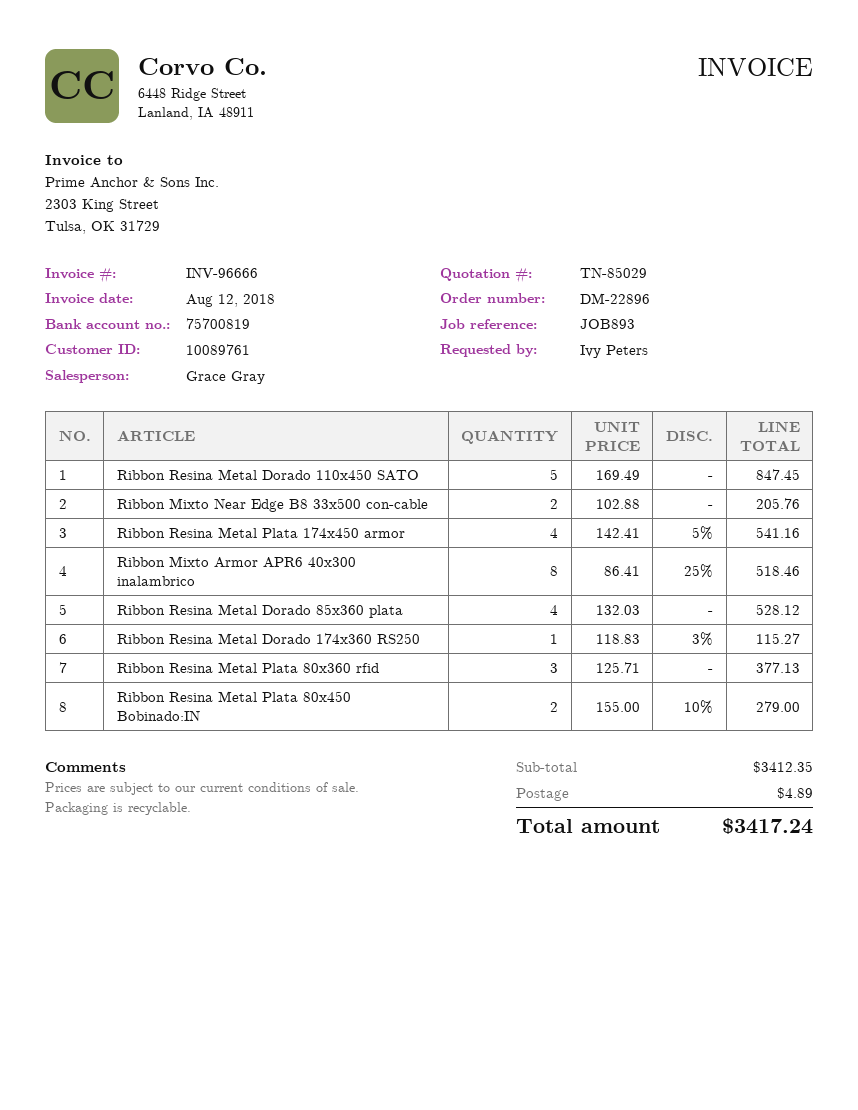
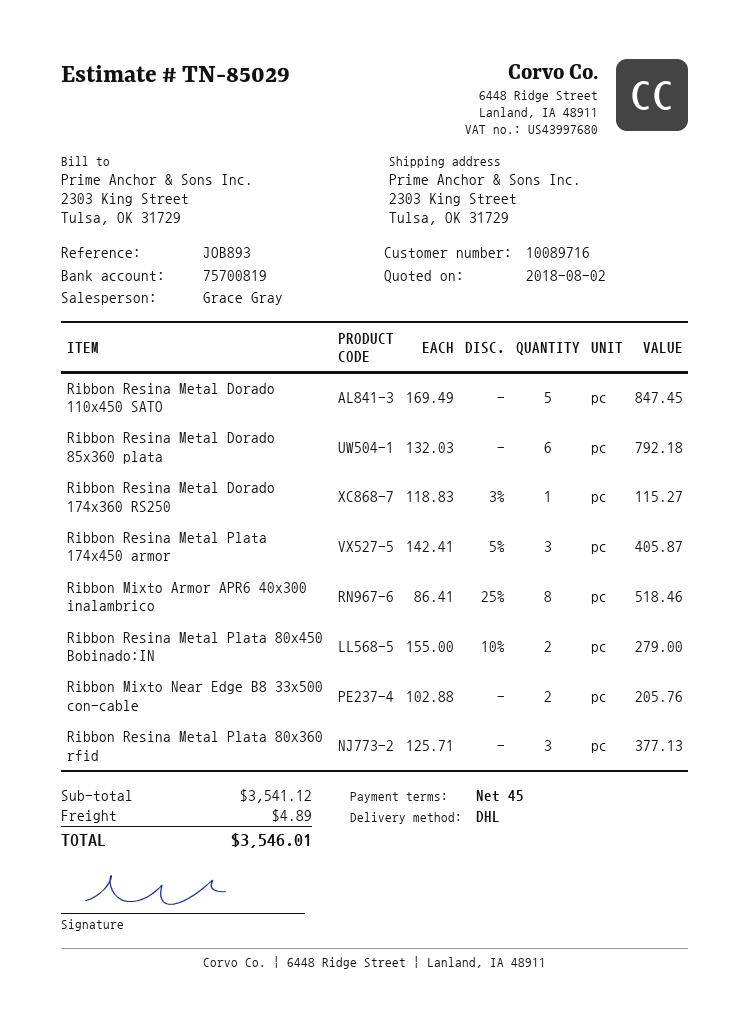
customer number: 10089761 -> 10089716
Ribbon Resina Metal Plata 174x450 armor: 4 x 142.41 - 5% = 541.16 -> 3 x 142.41 - 5% = 405.87
Ribbon Resina Metal Dorado 85x360 plata: 4 x 132.03 = 528.12 -> 6 x 132.03 = 792.18
subtotal: 3412.35 -> 3541.12
total: 3417.24 -> 3546.01

